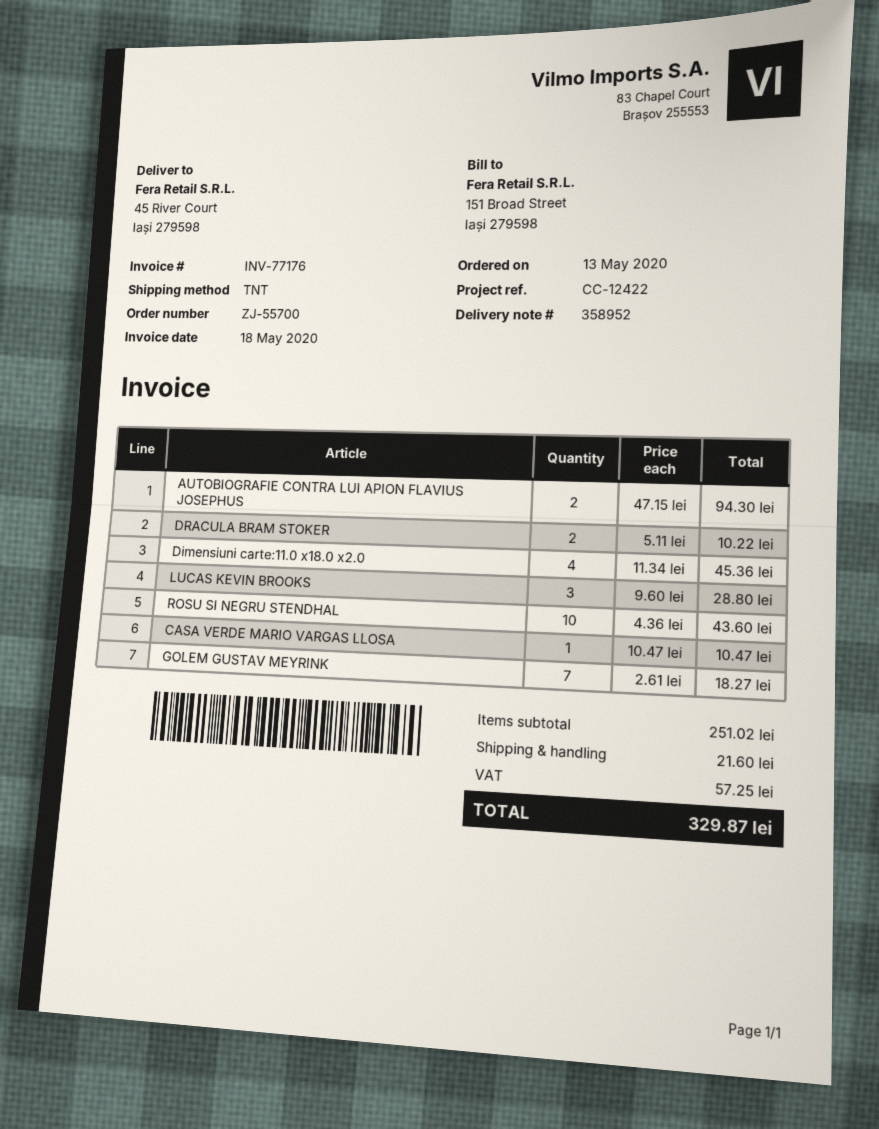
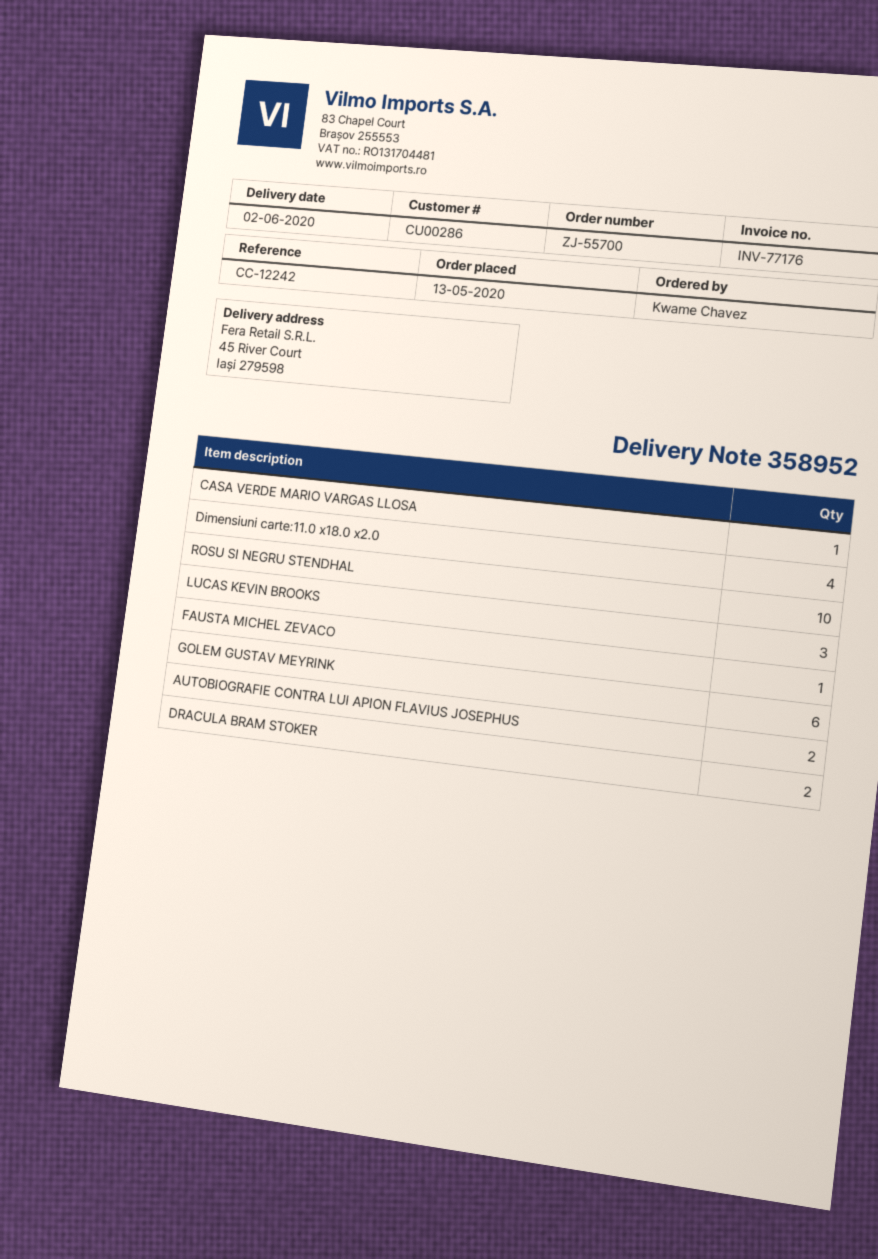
reference: CC-12422 -> CC-12242
GOLEM GUSTAV MEYRINK: 7 -> 6
FAUSTA MICHEL ZEVACO: none -> 1

